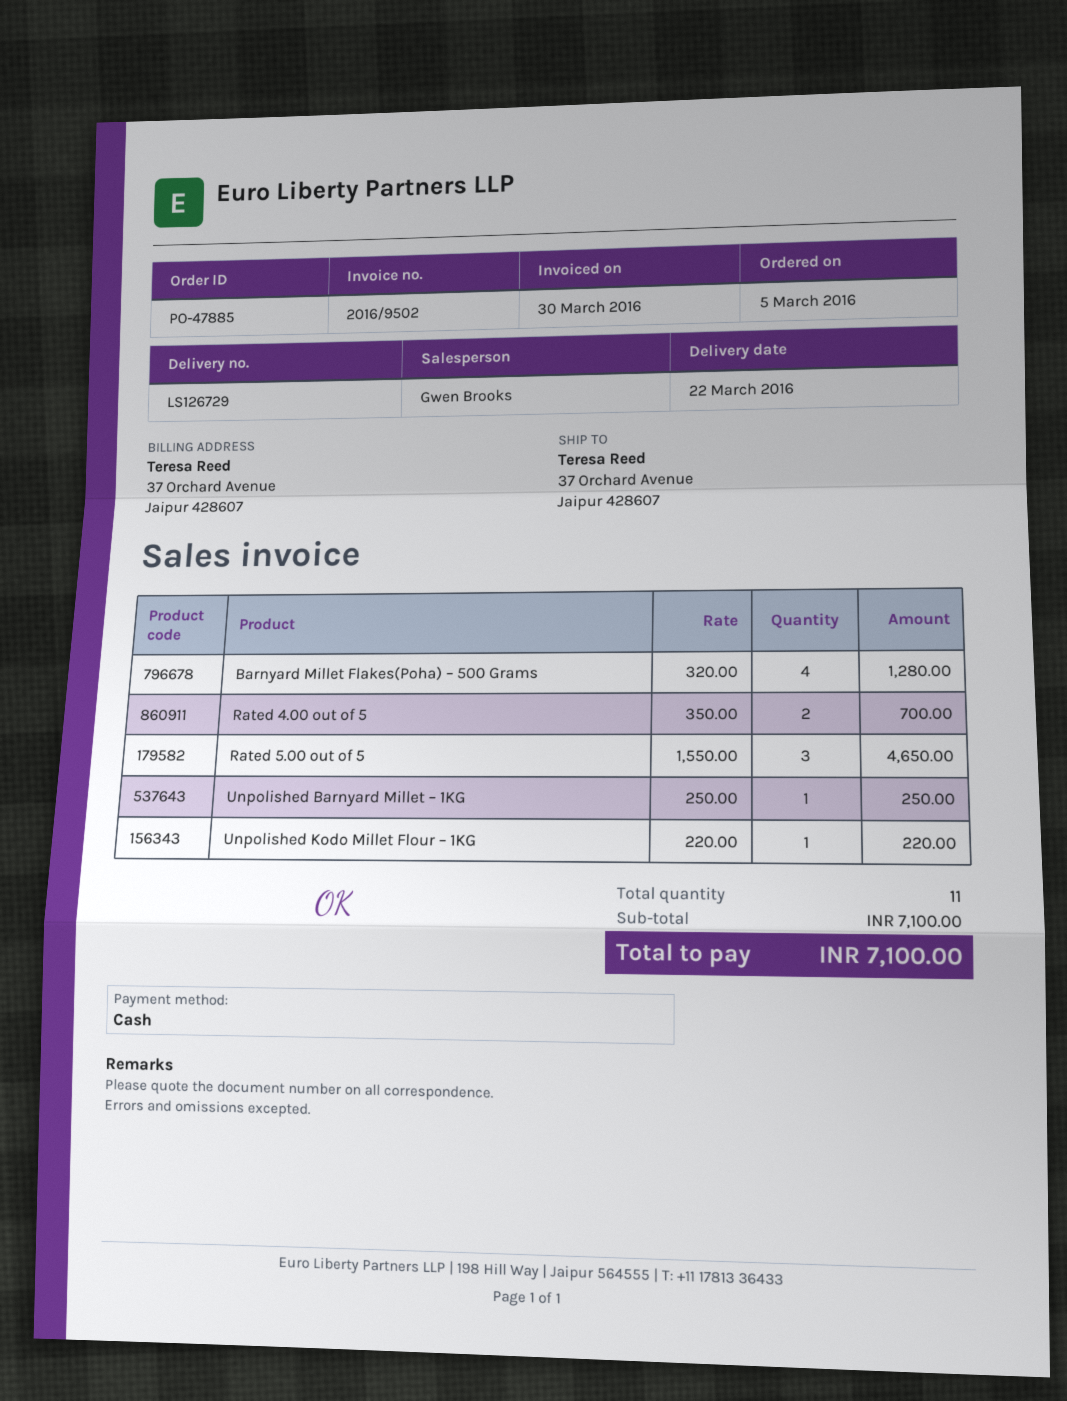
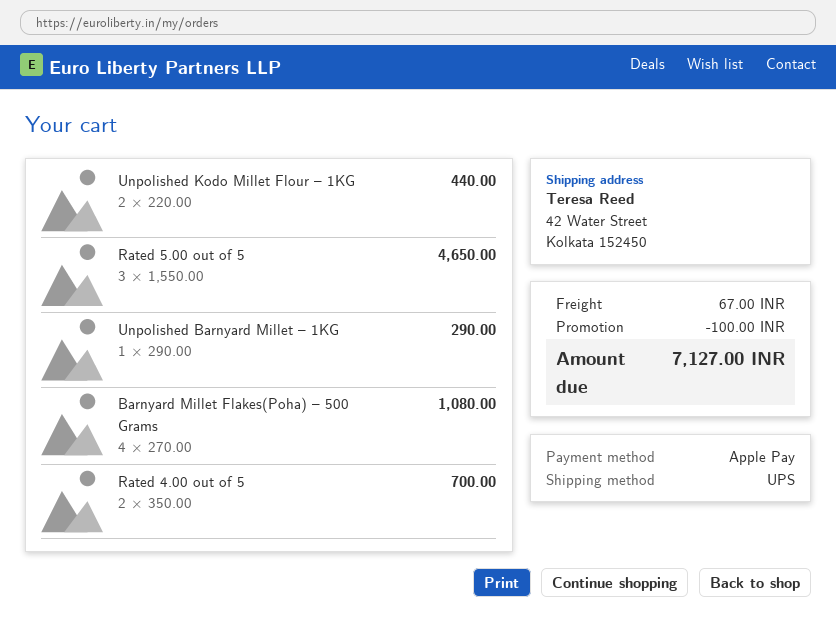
payment method: cash -> Apple Pay
ship to: 37 Orchard Avenue, Jaipur 428607 -> 42 Water Street, Kolkata 152450
Barnyard Millet Flakes(Poha) – 500 Grams: 4 x 320.00 = 1280.00 -> 4 x 270.00 = 1080.00
Unpolished Barnyard Millet – 1KG: 1 x 250.00 = 250.00 -> 1 x 290.00 = 290.00
Unpolished Kodo Millet Flour – 1KG: 1 x 220.00 = 220.00 -> 2 x 220.00 = 440.00
discount: none -> 100.00
shipping: none -> 67.00
total: 7100.00 -> 7127.00

